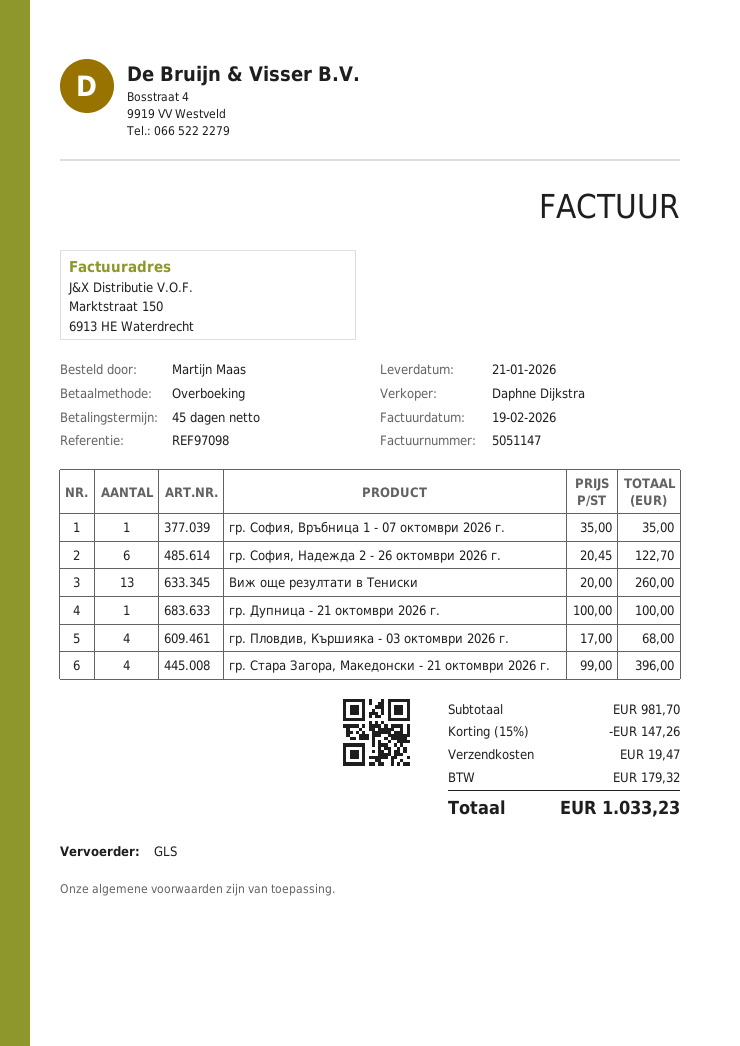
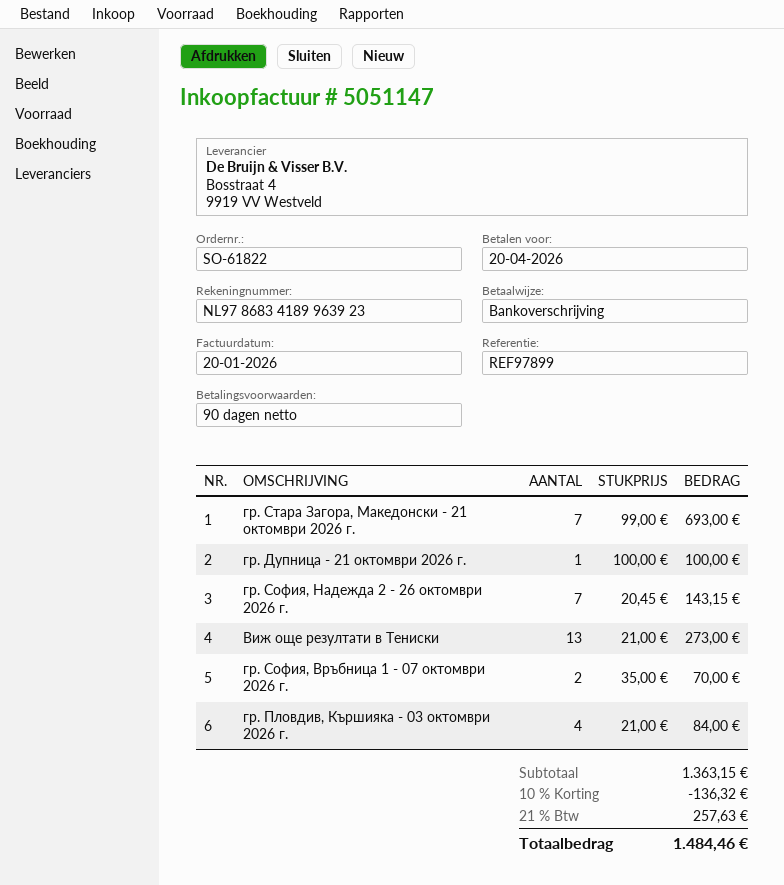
invoice date: 2026-02-19 -> 2026-01-20
payment terms: 45 days -> 90 days
reference: REF97098 -> REF97899
гр. София, Връбница 1 - 07 октомври 2026 г.: 1 x 35.00 = 35.00 -> 2 x 35.00 = 70.00
гр. София, Надежда 2 - 26 октомври 2026 г.: 6 x 20.45 = 122.70 -> 7 x 20.45 = 143.15
Виж още резултати в Тениски: 13 x 20.00 = 260.00 -> 13 x 21.00 = 273.00
гр. Пловдив, Кършияка - 03 октомври 2026 г.: 4 x 17.00 = 68.00 -> 4 x 21.00 = 84.00
гр. Стара Загора, Македонски - 21 октомври 2026 г.: 4 x 99.00 = 396.00 -> 7 x 99.00 = 693.00
subtotal: 981.70 -> 1363.15
discount: 15% = 147.26 -> 10% = 136.32
shipping: 19.47 -> none
tax: 179.32 -> 257.63
total: 1033.23 -> 1484.46

